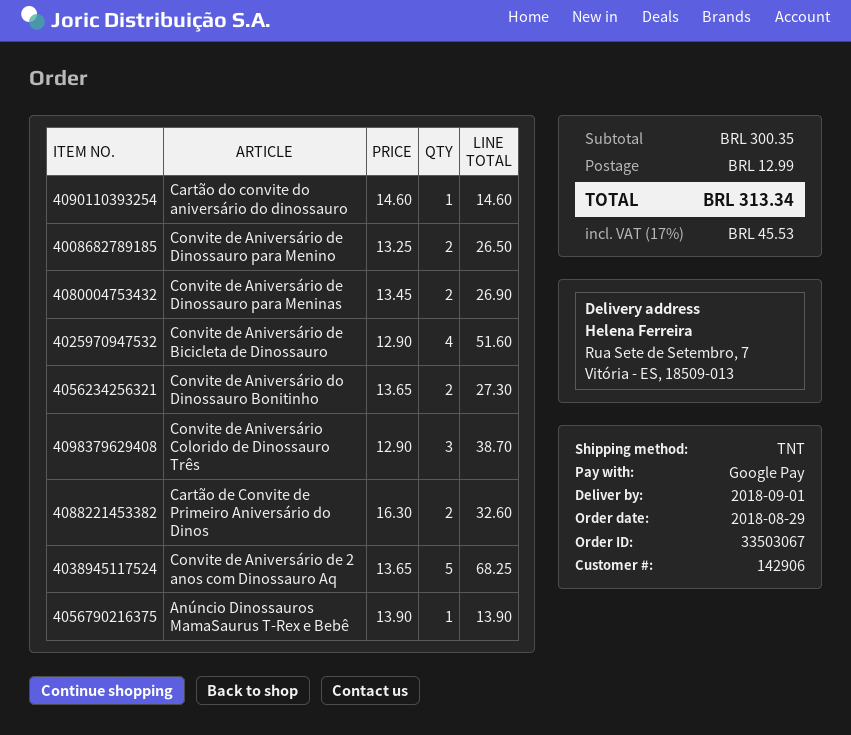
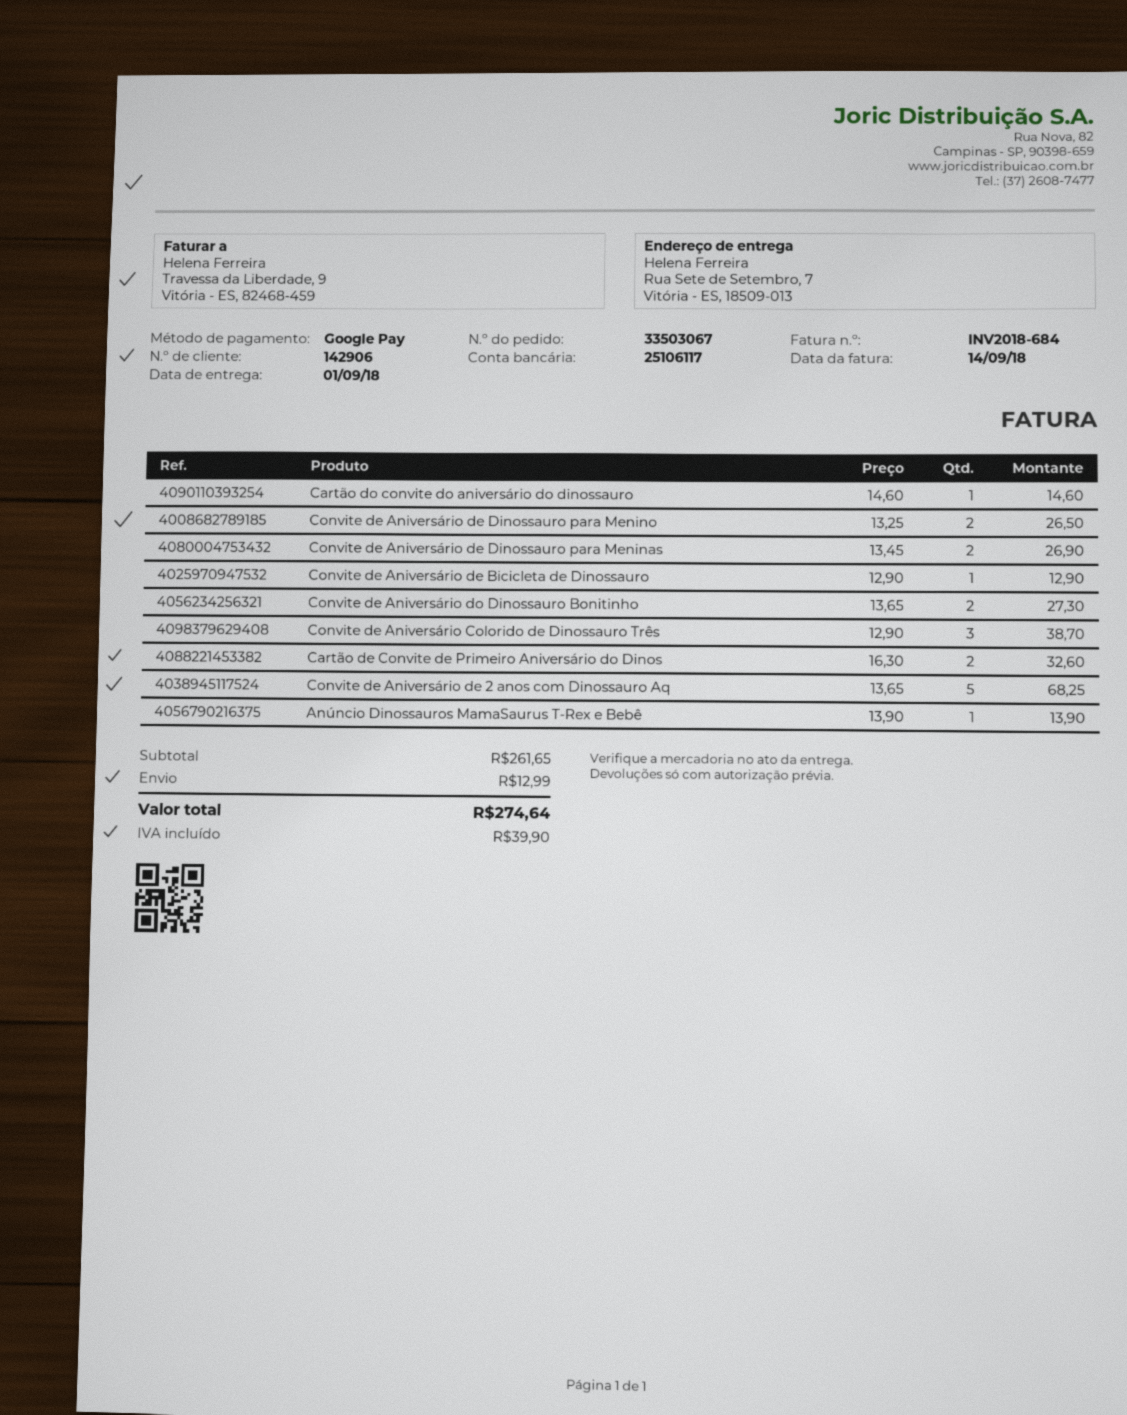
Convite de Aniversário de Bicicleta de Dinossauro: 4 x 12.90 = 51.60 -> 1 x 12.90 = 12.90
subtotal: 300.35 -> 261.65
tax: 45.53 -> 39.90
total: 313.34 -> 274.64

